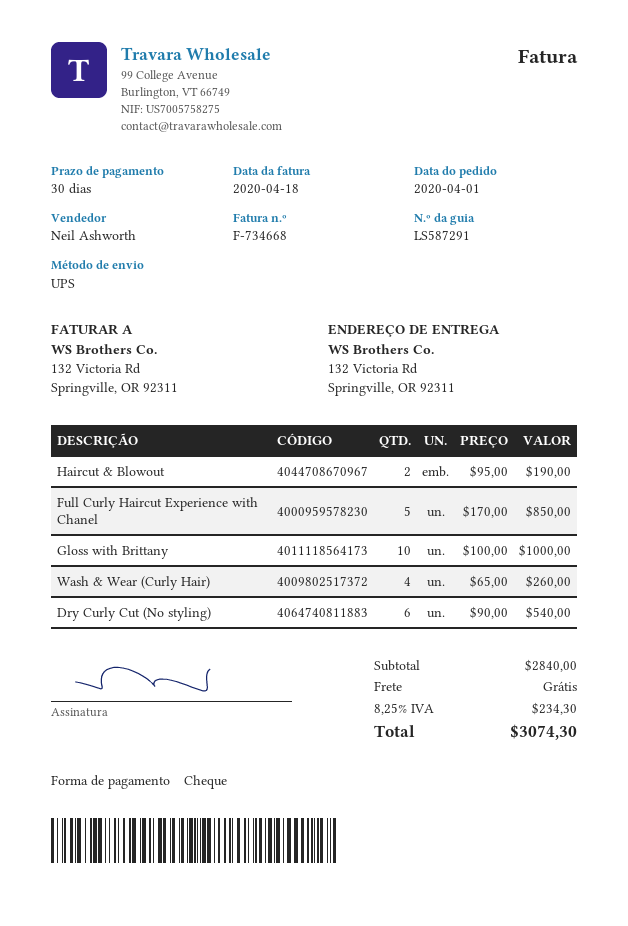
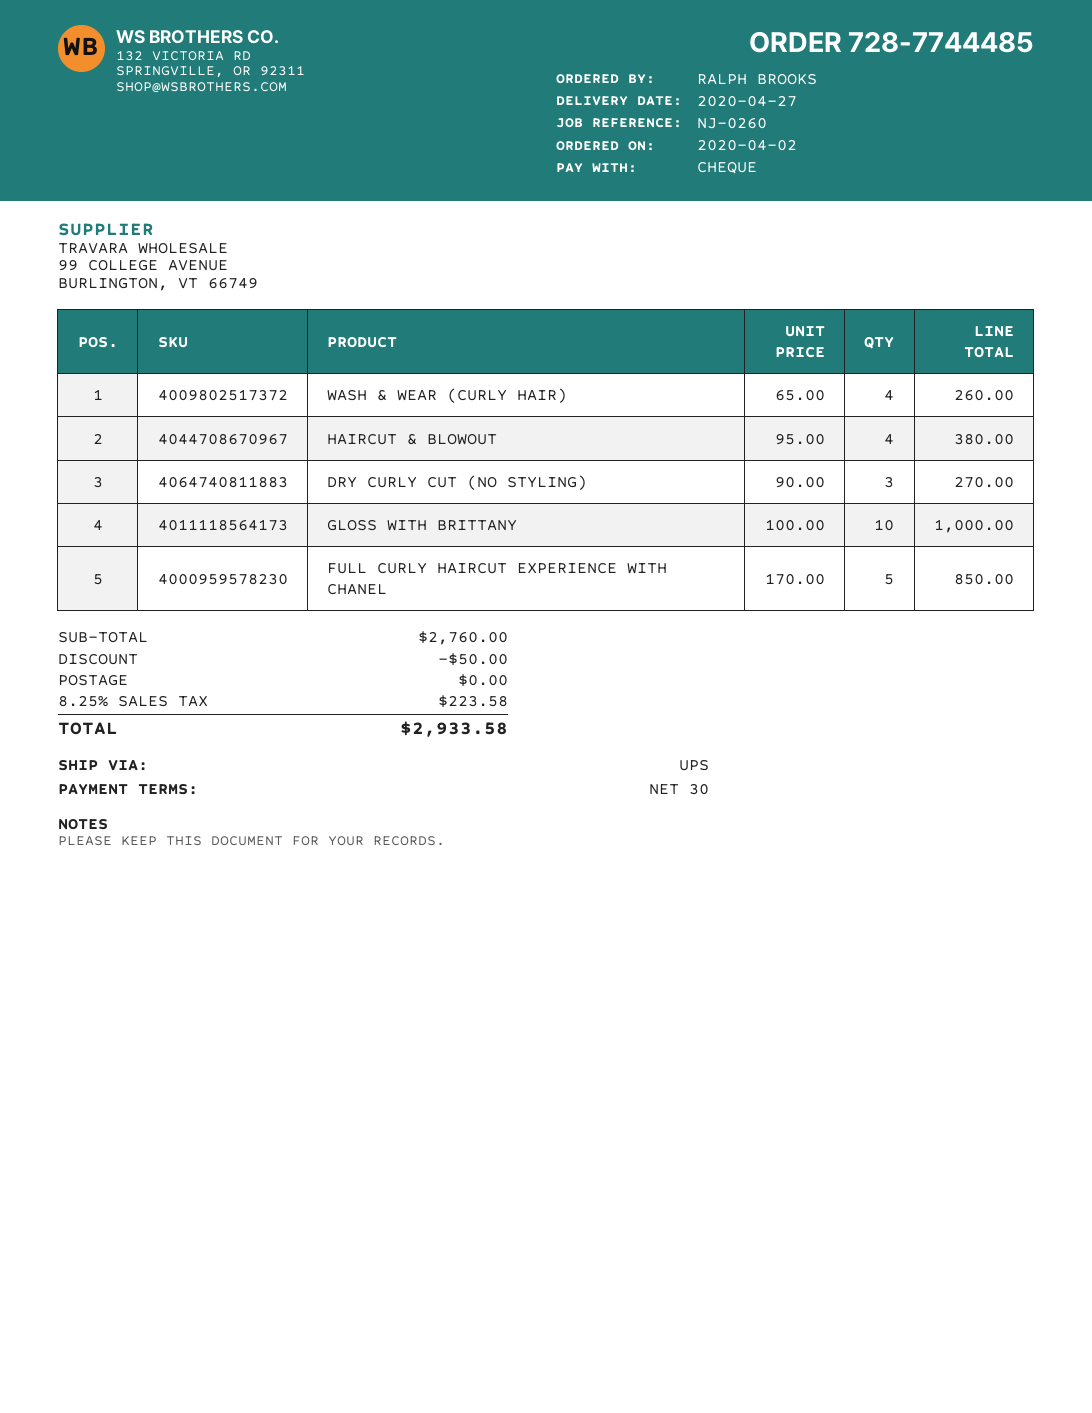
order date: 2020-04-01 -> 2020-04-02
Haircut & Blowout: 2 x 95.00 = 190.00 -> 4 x 95.00 = 380.00
Dry Curly Cut (No styling): 6 x 90.00 = 540.00 -> 3 x 90.00 = 270.00
subtotal: 2840.00 -> 2760.00
discount: none -> 50.00
tax: 8.25% = 234.30 -> 8.25% = 223.58
total: 3074.30 -> 2933.58

